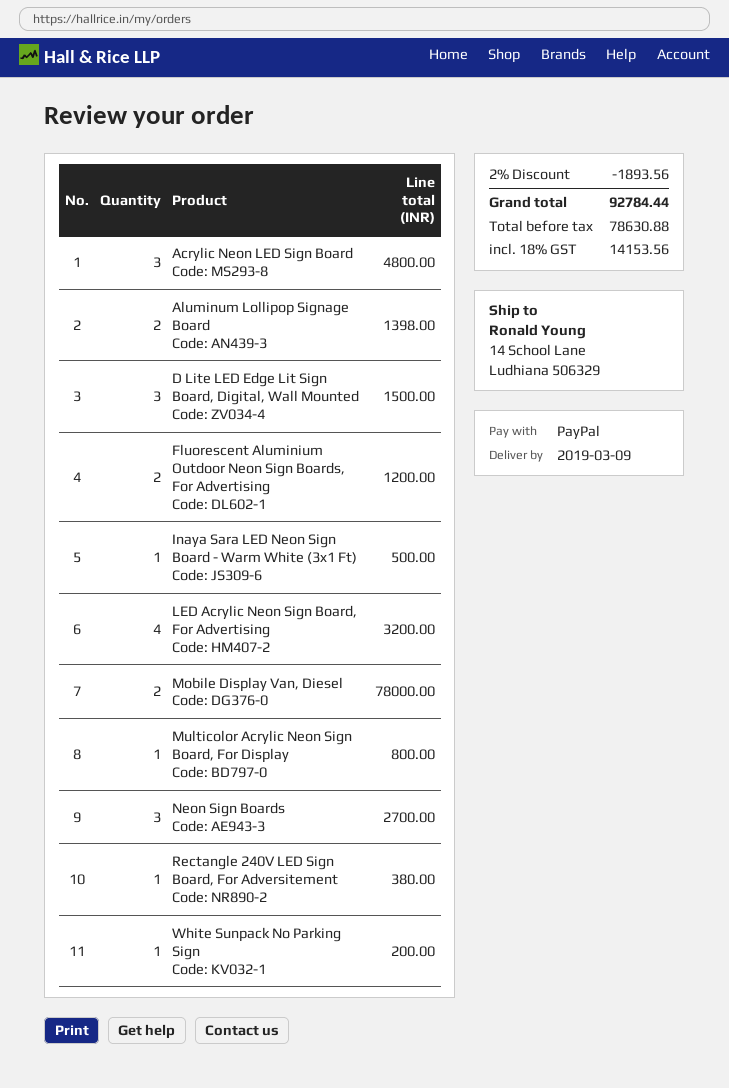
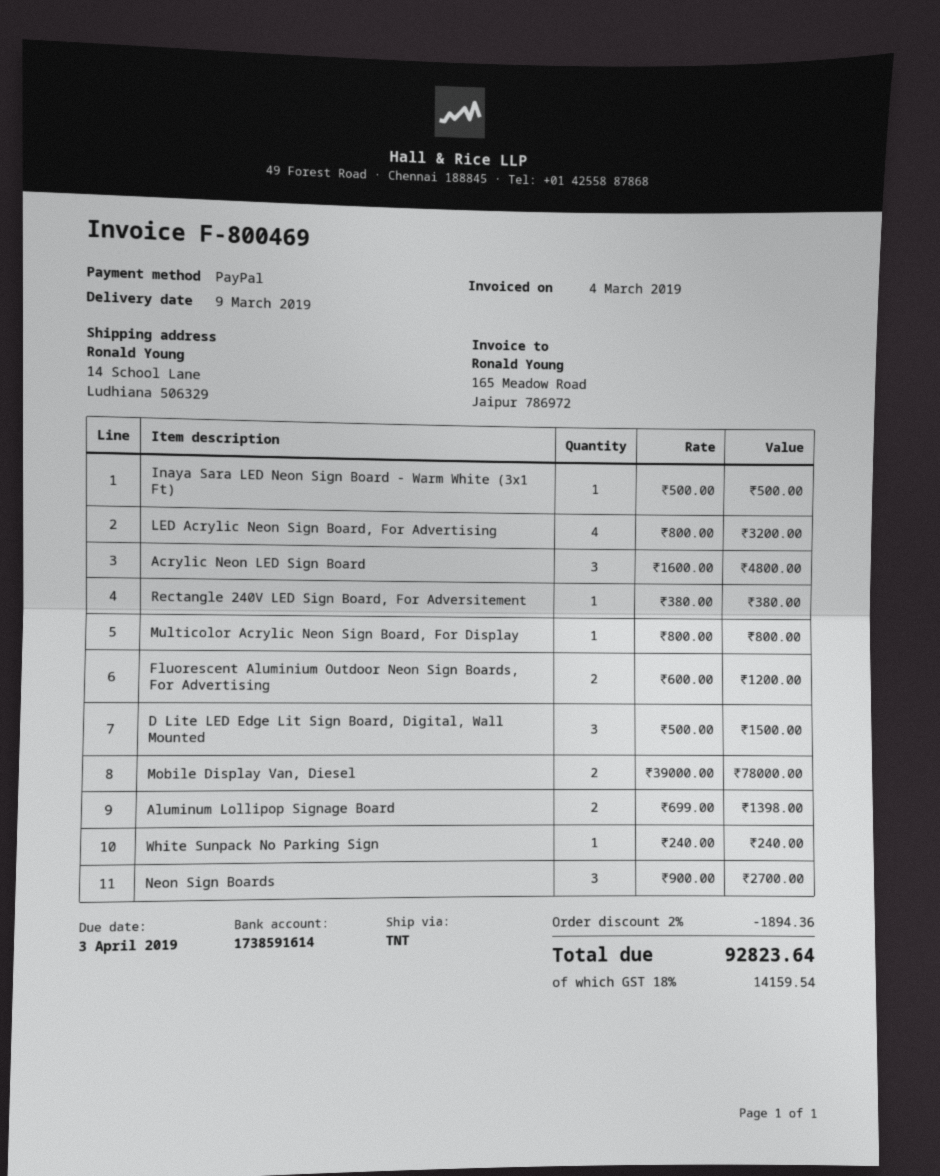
White Sunpack No Parking Sign: 1 for 200.00 -> 1 for 240.00
discount: 2% = 1893.56 -> 2% = 1894.36
tax: 18% = 14153.56 -> 18% = 14159.54
total: 92784.44 -> 92823.64

